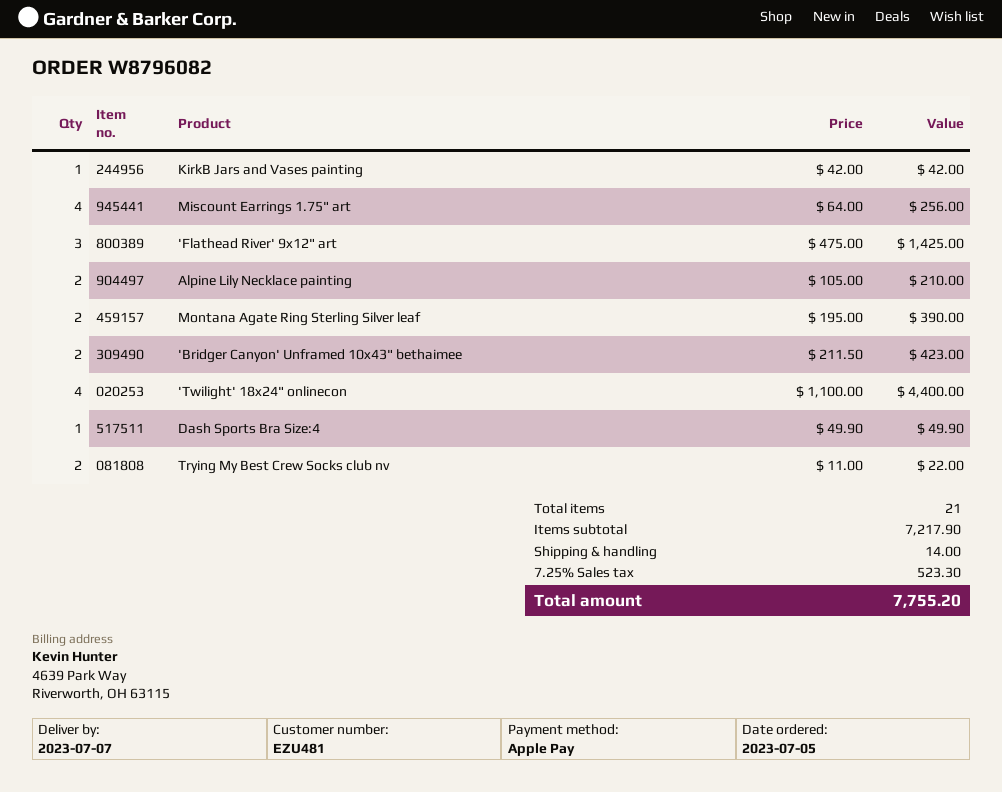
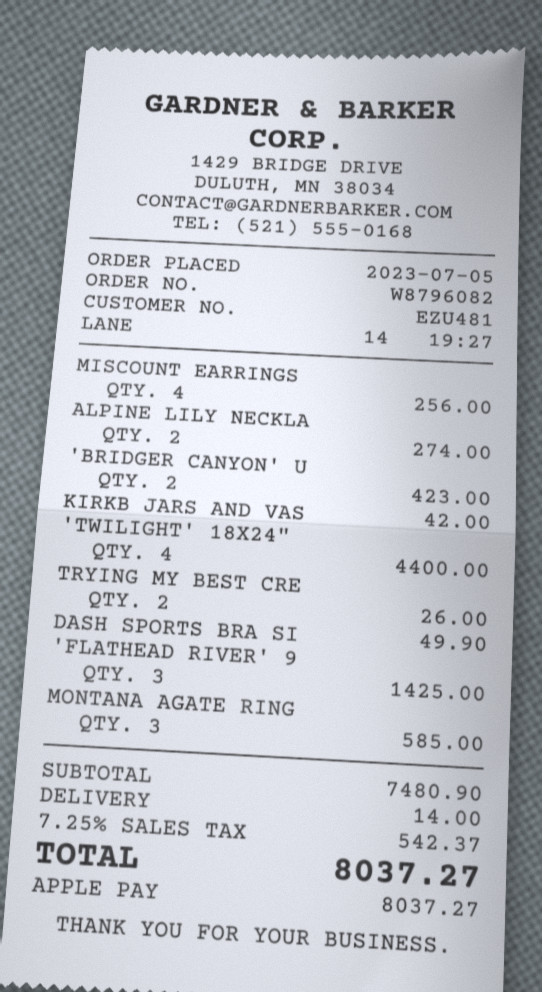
Alpine Lily Necklace painting: 2 for 210.00 -> 2 for 274.00
Montana Agate Ring Sterling Silver leaf: 2 for 390.00 -> 3 for 585.00
Trying My Best Crew Socks club nv: 2 for 22.00 -> 2 for 26.00
subtotal: 7217.90 -> 7480.90
tax: 7.25% = 523.30 -> 7.25% = 542.37
total: 7755.20 -> 8037.27

